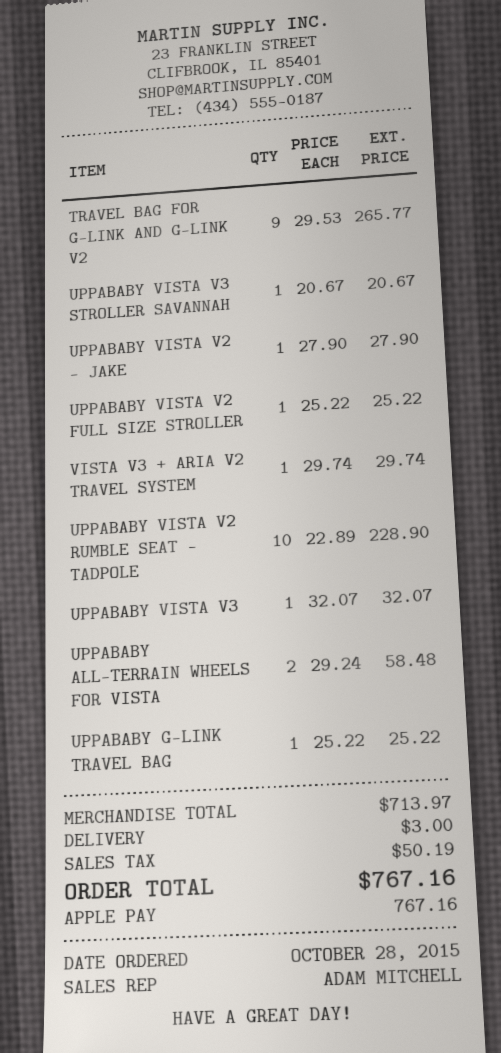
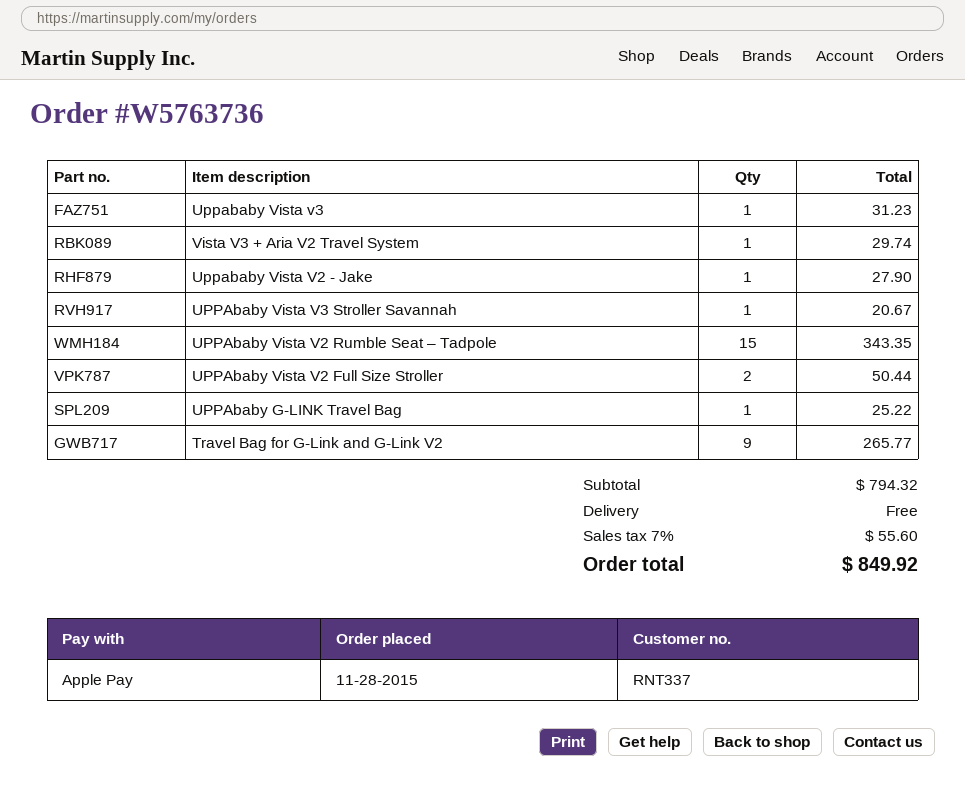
order date: 2015-10-28 -> 2015-11-28
UPPABABY VISTA V2 FULL SIZE STROLLER: 1 for 25.22 -> 2 for 50.44
UPPABABY VISTA V2 RUMBLE SEAT – TADPOLE: 10 for 228.90 -> 15 for 343.35
UPPABABY VISTA V3: 1 for 32.07 -> 1 for 31.23
UPPABABY ALL-TERRAIN WHEELS FOR VISTA: 2 for 58.48 -> none
subtotal: 713.97 -> 794.32
shipping: 3.00 -> 0.00
tax: 50.19 -> 55.60
total: 767.16 -> 849.92

